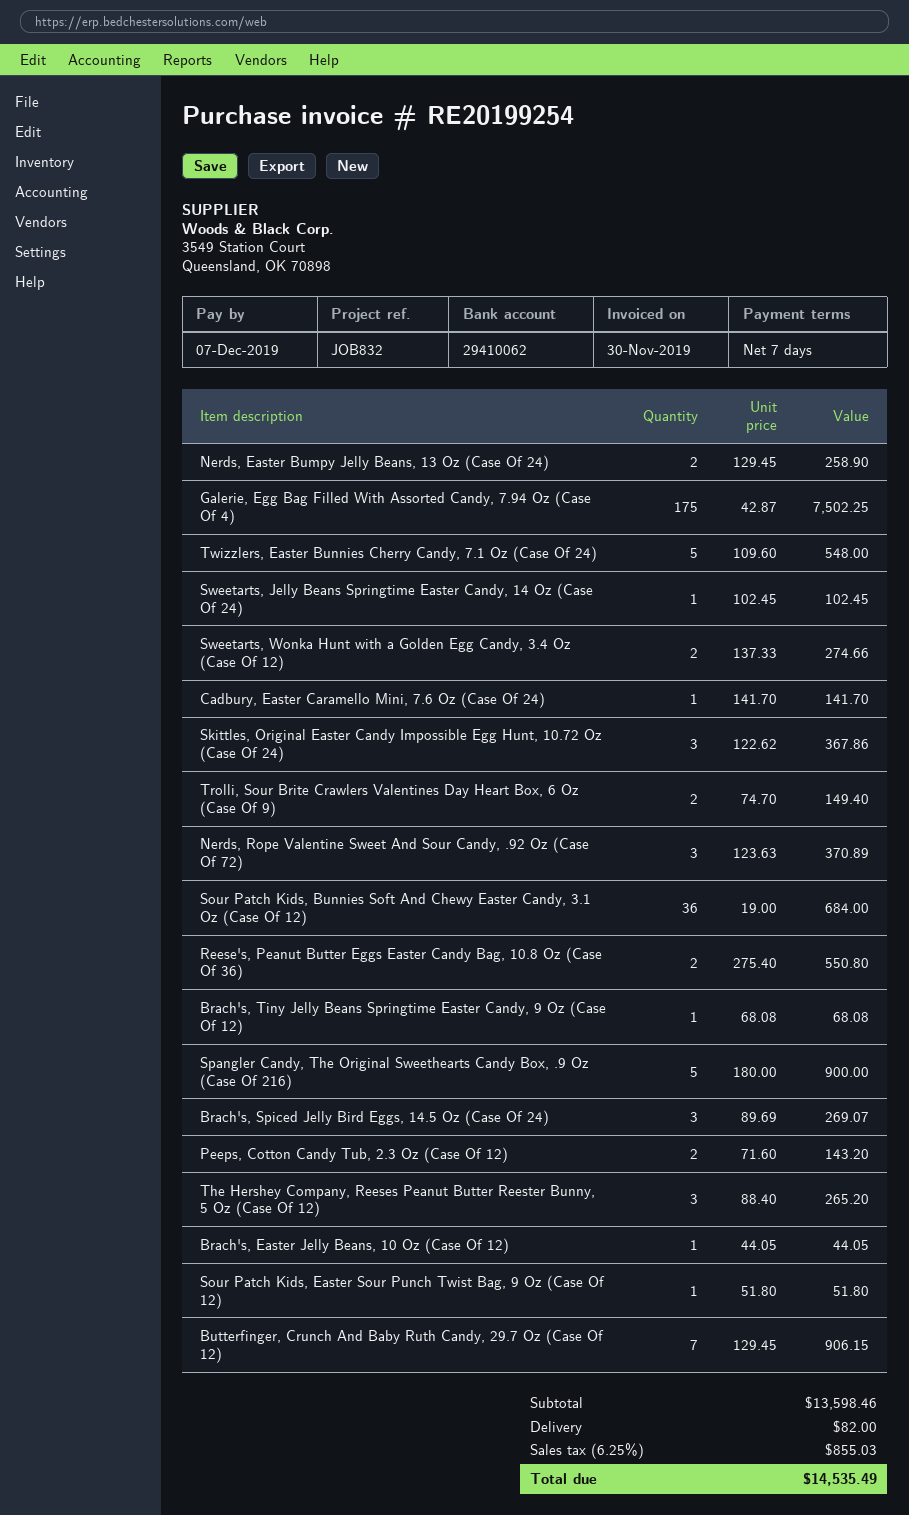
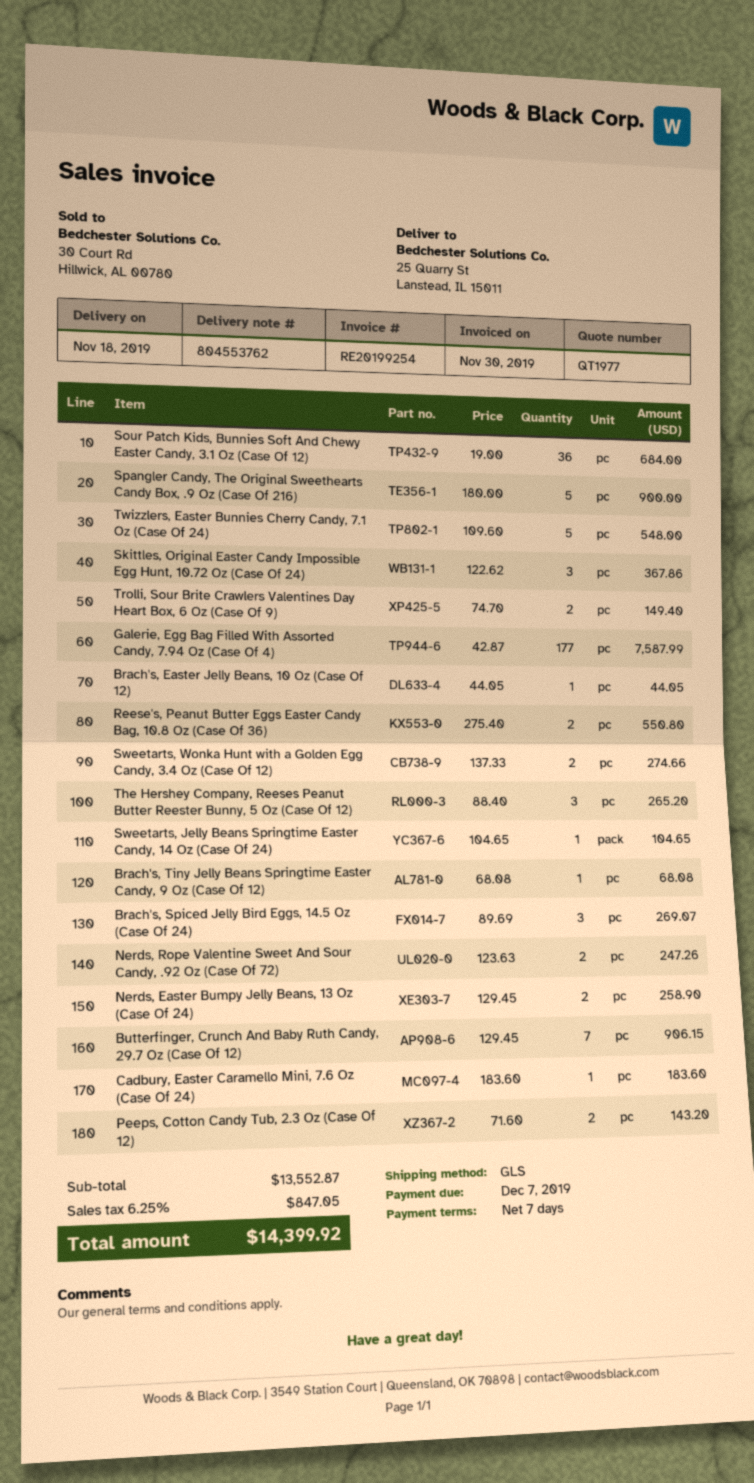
Galerie, Egg Bag Filled With Assorted Candy, 7.94 Oz (Case Of 4): 175 x 42.87 = 7502.25 -> 177 x 42.87 = 7587.99
Sweetarts, Jelly Beans Springtime Easter Candy, 14 Oz (Case Of 24): 1 x 102.45 = 102.45 -> 1 x 104.65 = 104.65
Cadbury, Easter Caramello Mini, 7.6 Oz (Case Of 24): 1 x 141.70 = 141.70 -> 1 x 183.60 = 183.60
Nerds, Rope Valentine Sweet And Sour Candy, .92 Oz (Case Of 72): 3 x 123.63 = 370.89 -> 2 x 123.63 = 247.26
Sour Patch Kids, Easter Sour Punch Twist Bag, 9 Oz (Case Of 12): 1 x 51.80 = 51.80 -> none
subtotal: 13598.46 -> 13552.87
shipping: 82.00 -> none
tax: 6.25% = 855.03 -> 6.25% = 847.05
total: 14535.49 -> 14399.92

